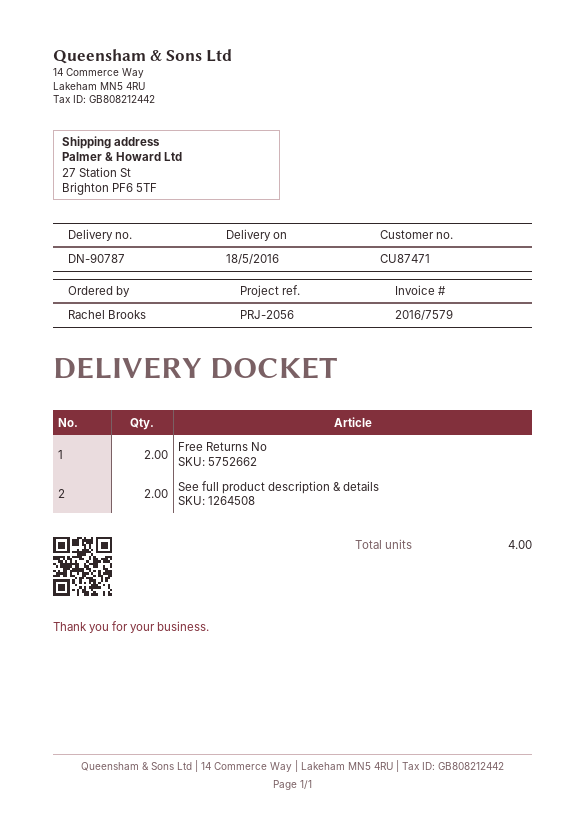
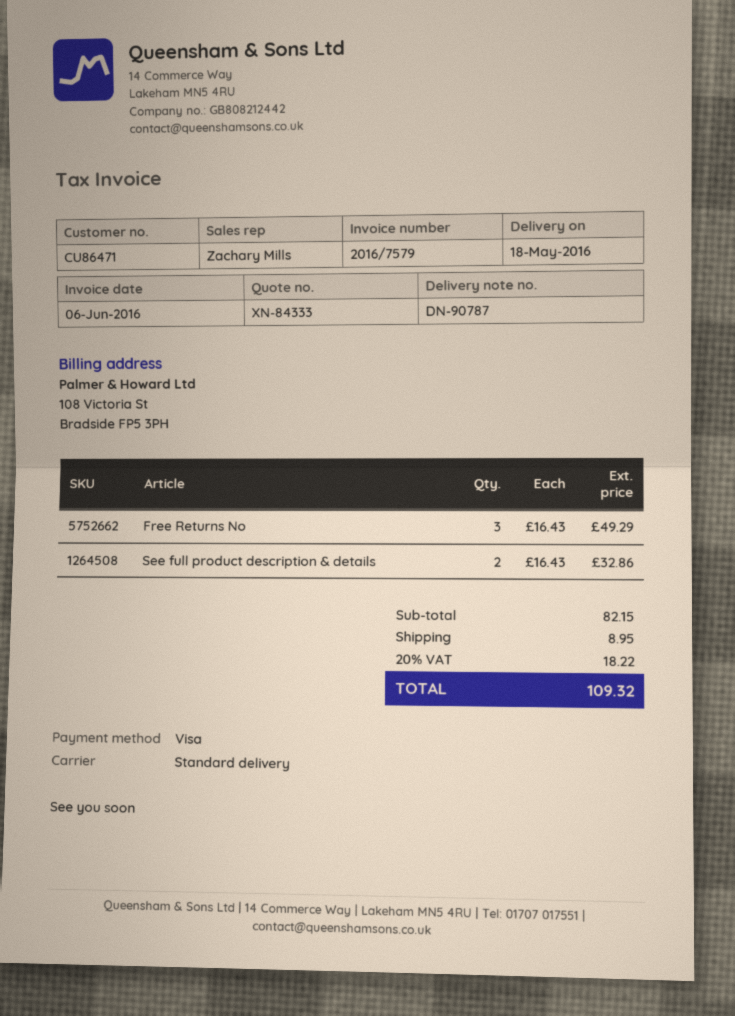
customer number: CU87471 -> CU86471
Free Returns No: 2 -> 3

